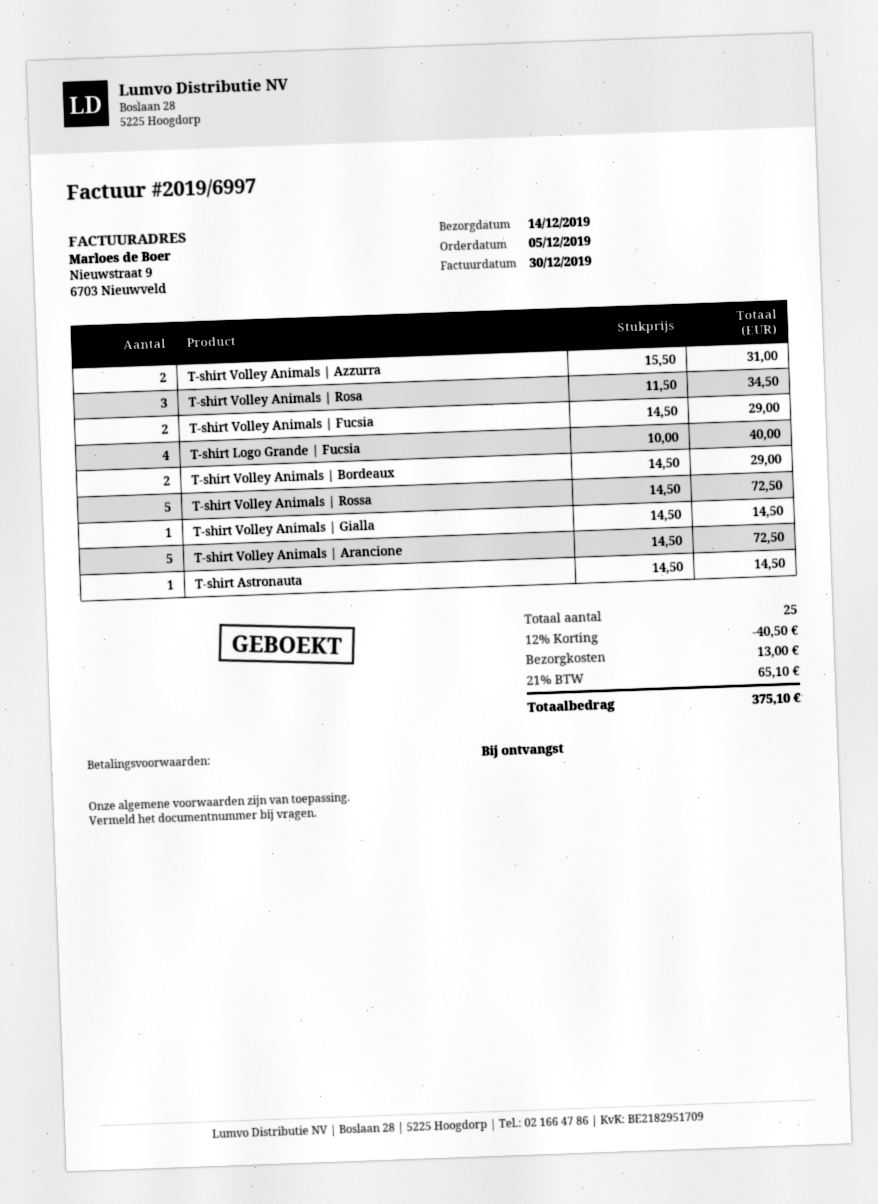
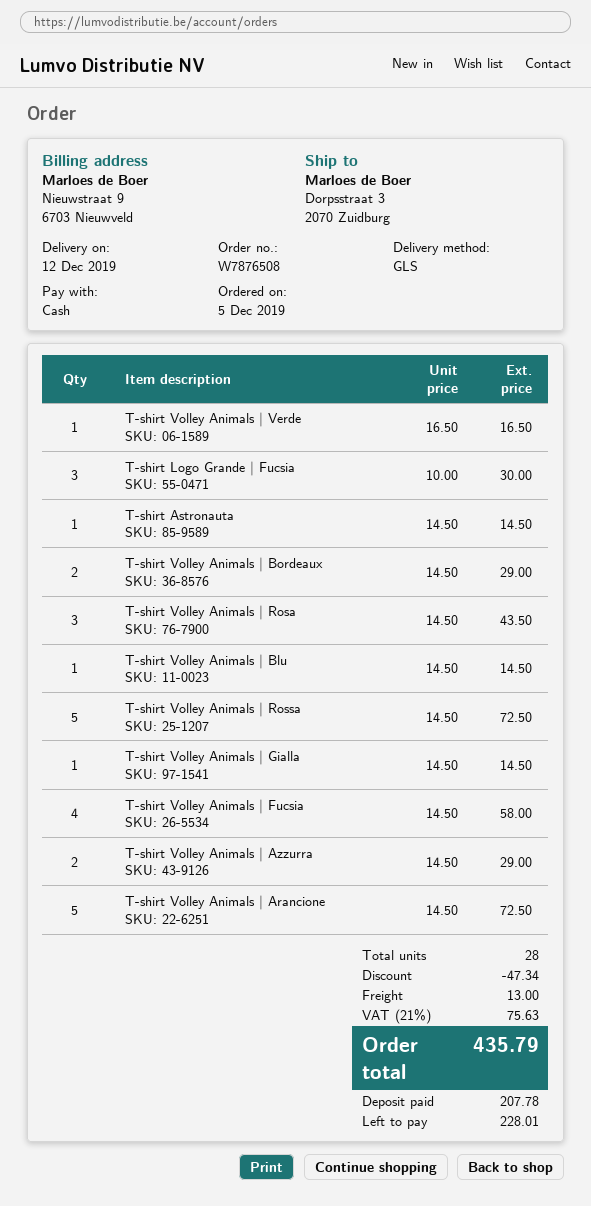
delivery date: 2019-12-14 -> 2019-12-12
T-shirt Volley Animals | Azzurra: 2 x 15.50 = 31.00 -> 2 x 14.50 = 29.00
T-shirt Volley Animals | Rosa: 3 x 11.50 = 34.50 -> 3 x 14.50 = 43.50
T-shirt Volley Animals | Fucsia: 2 x 14.50 = 29.00 -> 4 x 14.50 = 58.00
T-shirt Logo Grande | Fucsia: 4 x 10.00 = 40.00 -> 3 x 10.00 = 30.00
T-shirt Volley Animals | Verde: none -> 1 x 16.50 = 16.50
T-shirt Volley Animals | Blu: none -> 1 x 14.50 = 14.50
total quantity: 25 -> 28
discount: 40.50 -> 47.34
tax: 21% = 65.10 -> 21% = 75.63
total: 375.10 -> 435.79

